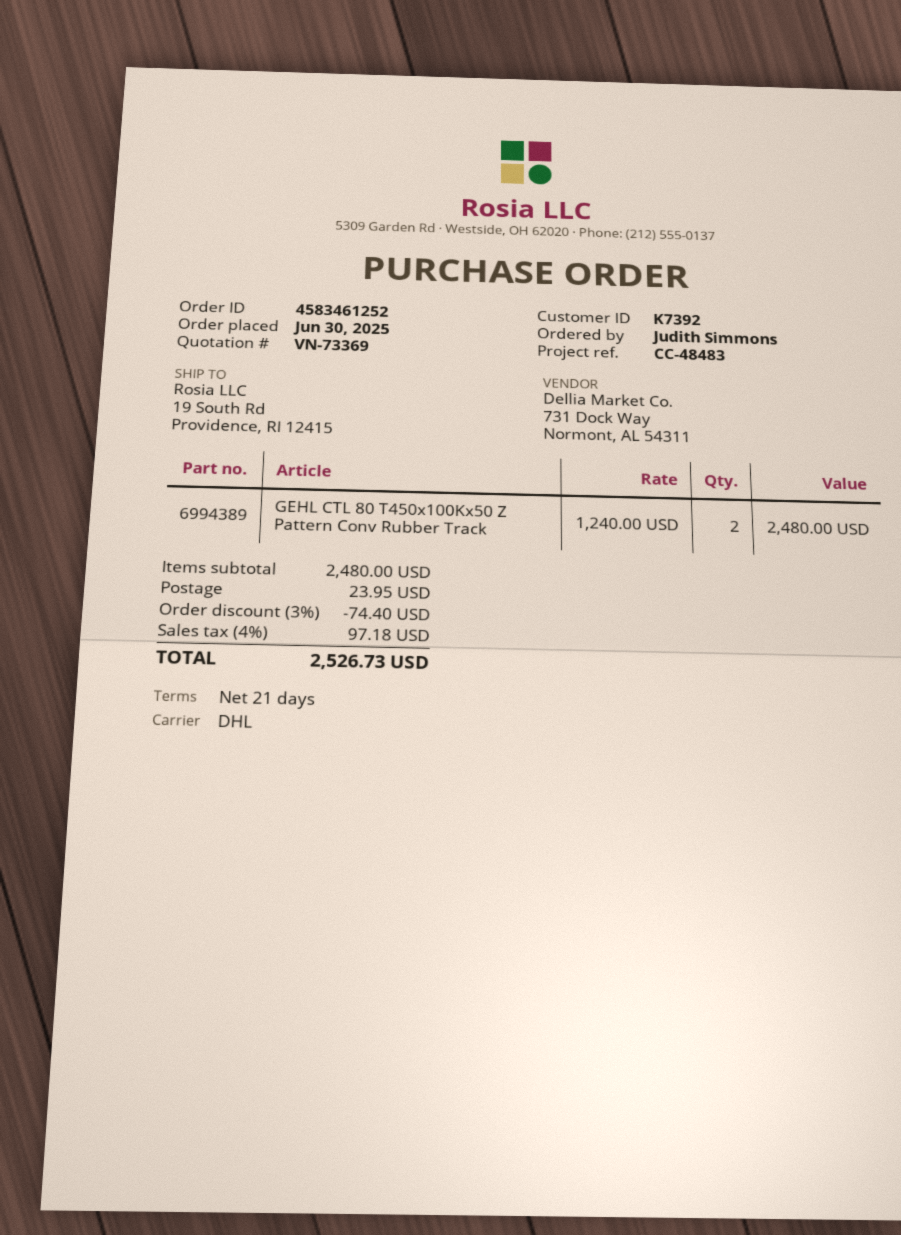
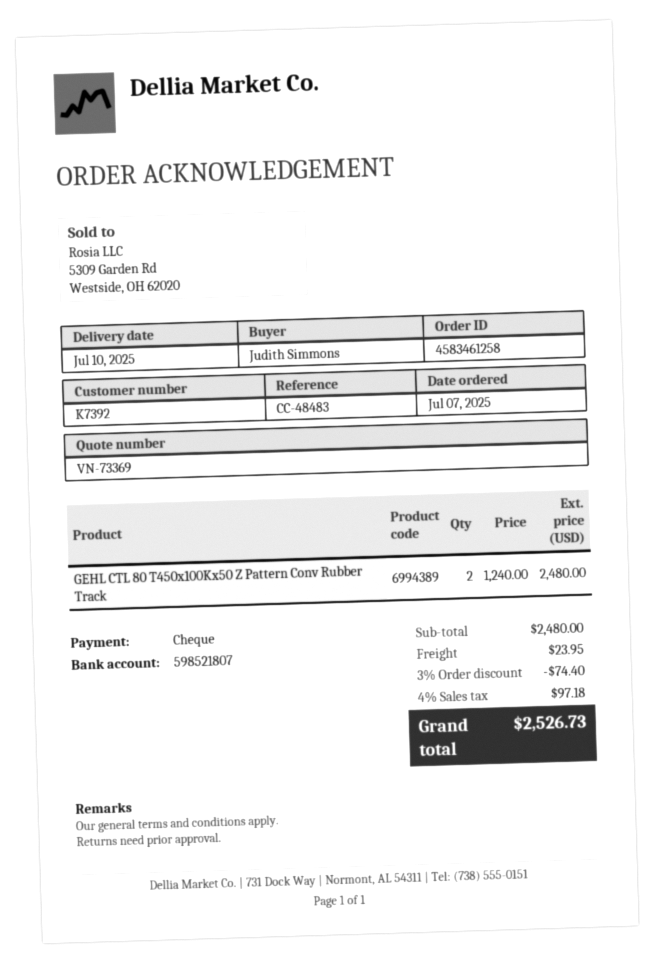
order number: 4583461252 -> 4583461258
order date: 2025-06-30 -> 2025-07-07

